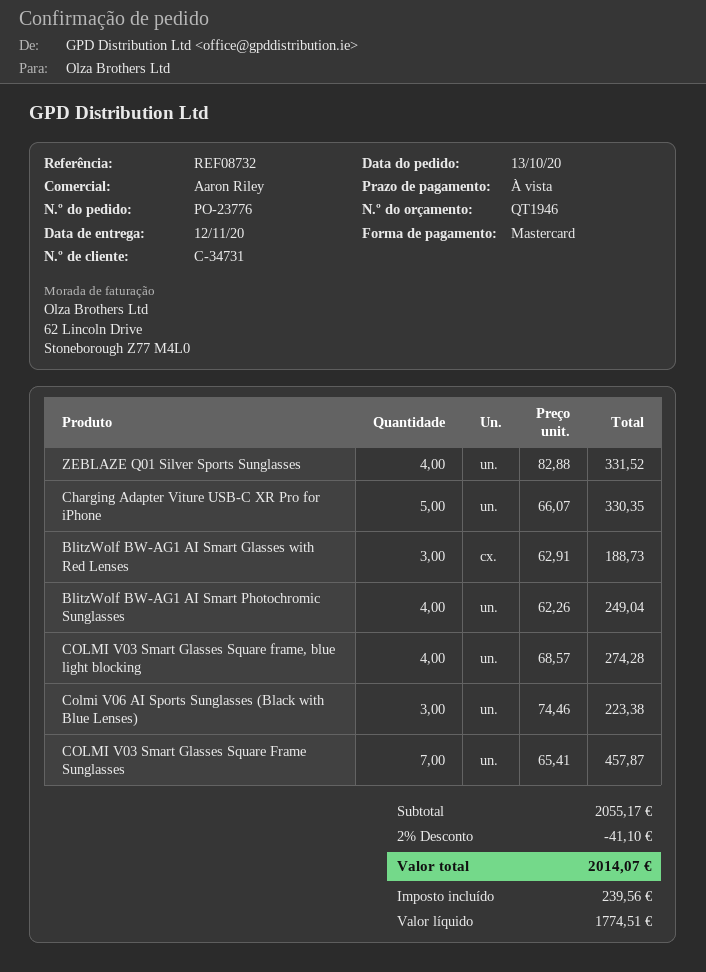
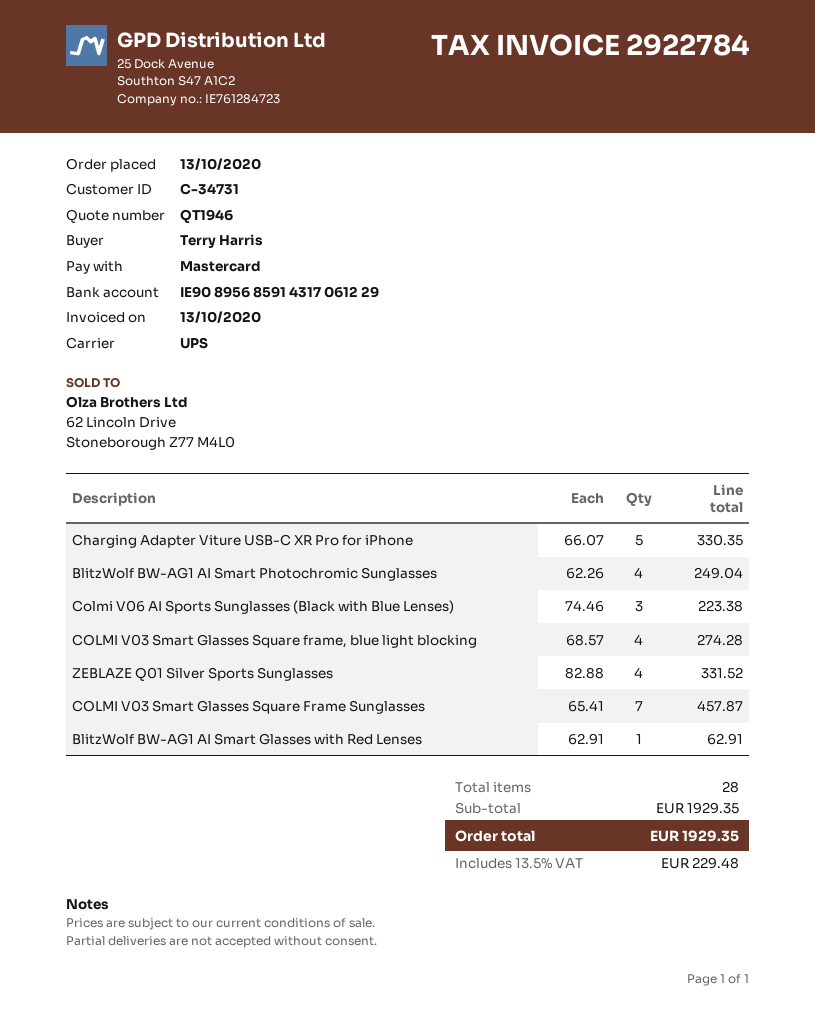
BlitzWolf BW-AG1 AI Smart Glasses with Red Lenses: 3 x 62.91 = 188.73 -> 1 x 62.91 = 62.91
subtotal: 2055.17 -> 1929.35
discount: 2% = 41.10 -> none
tax: 239.56 -> 229.48
total: 2014.07 -> 1929.35

